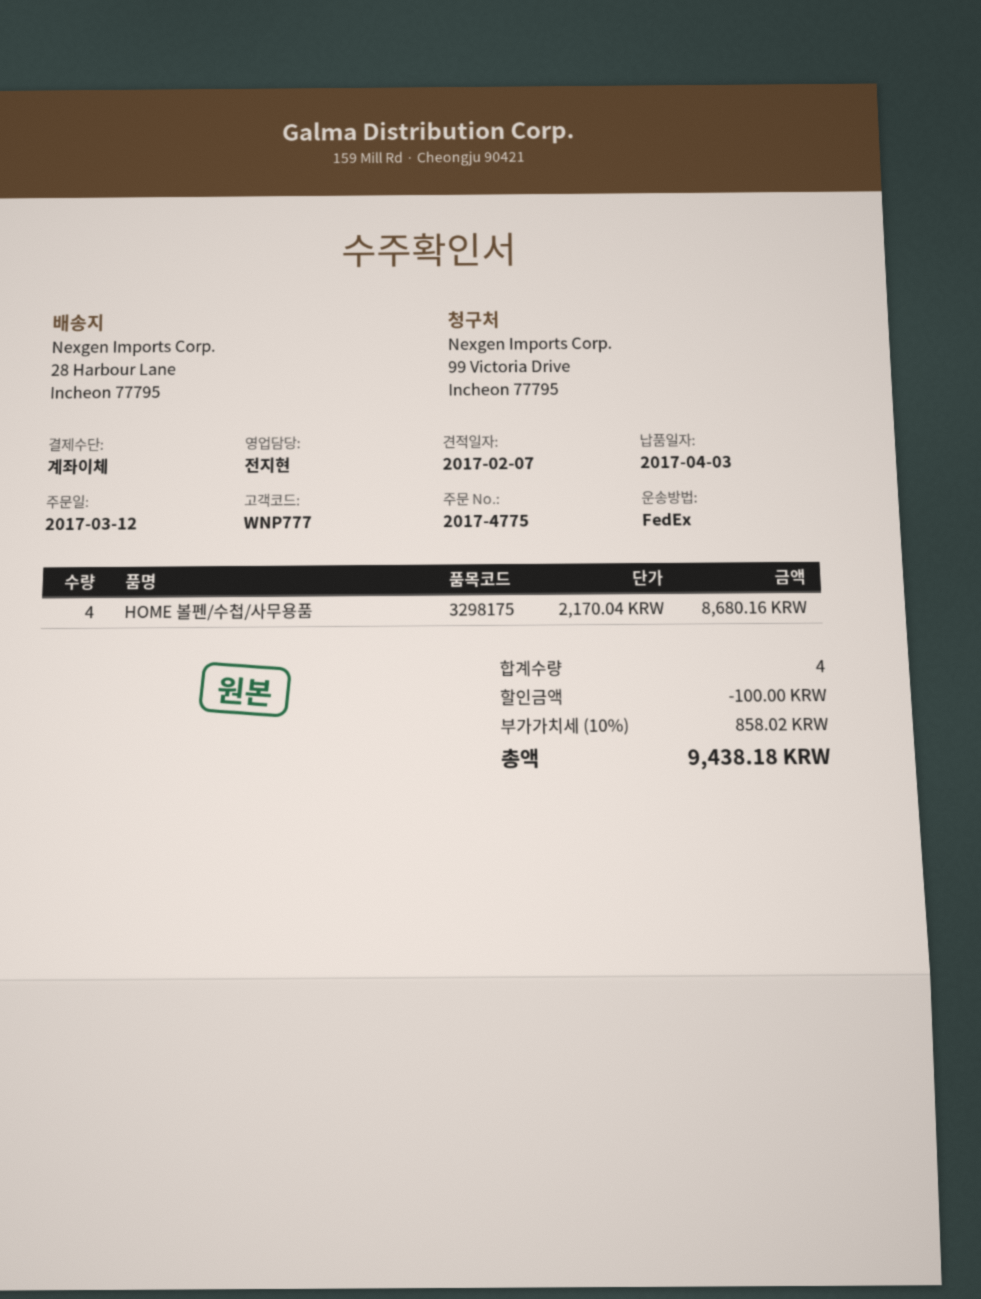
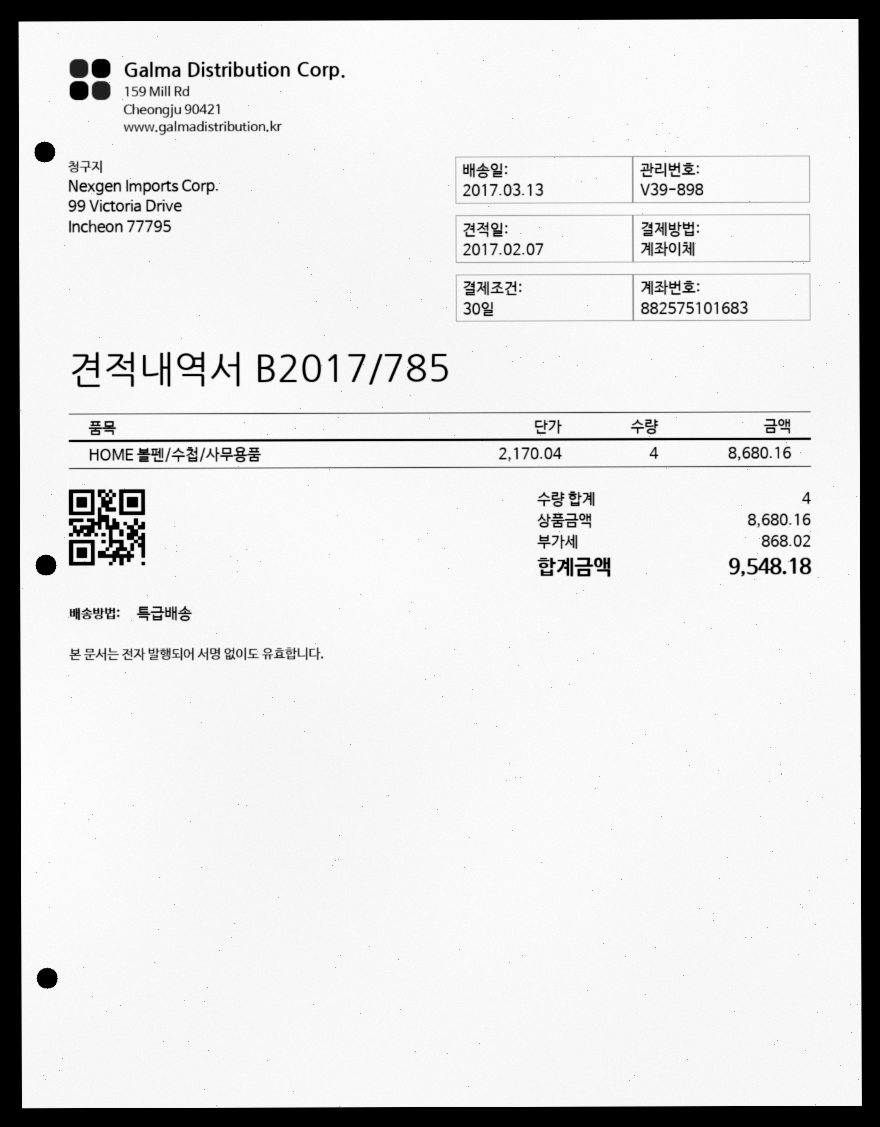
delivery date: 2017-04-03 -> 2017-03-13
shipping method: FedEx -> express
discount: 100.00 -> none
tax: 858.02 -> 868.02
total: 9438.18 -> 9548.18

